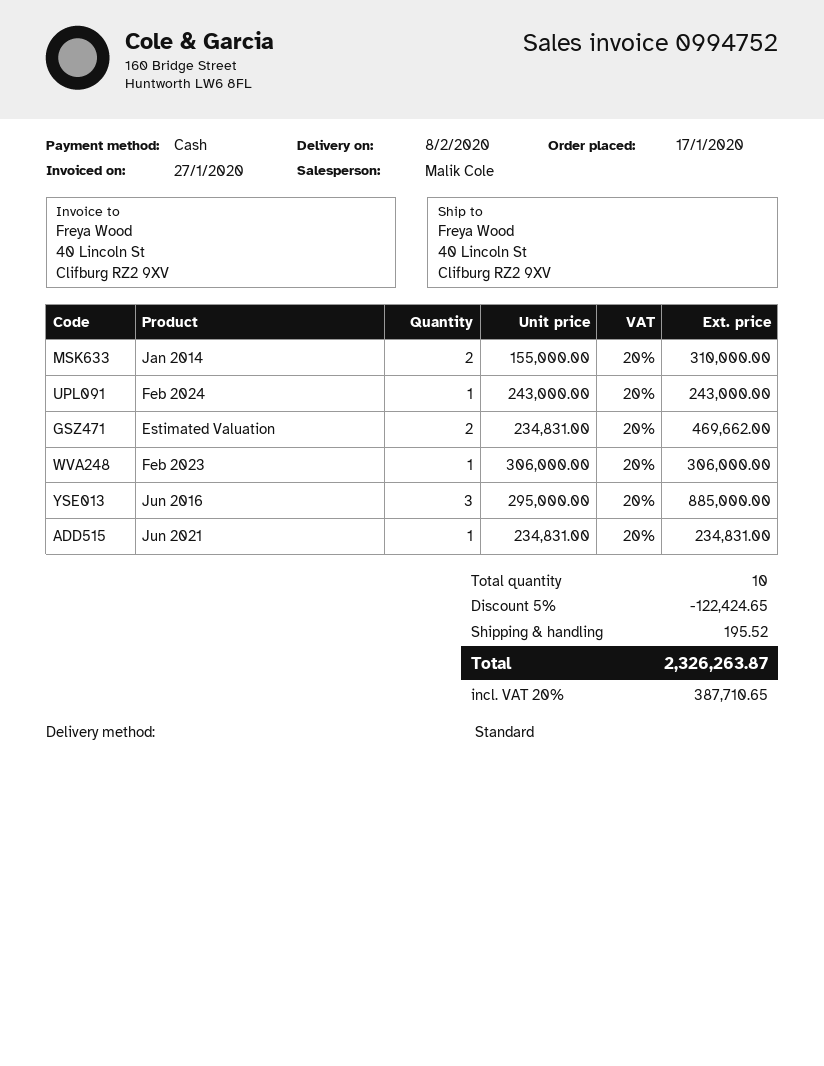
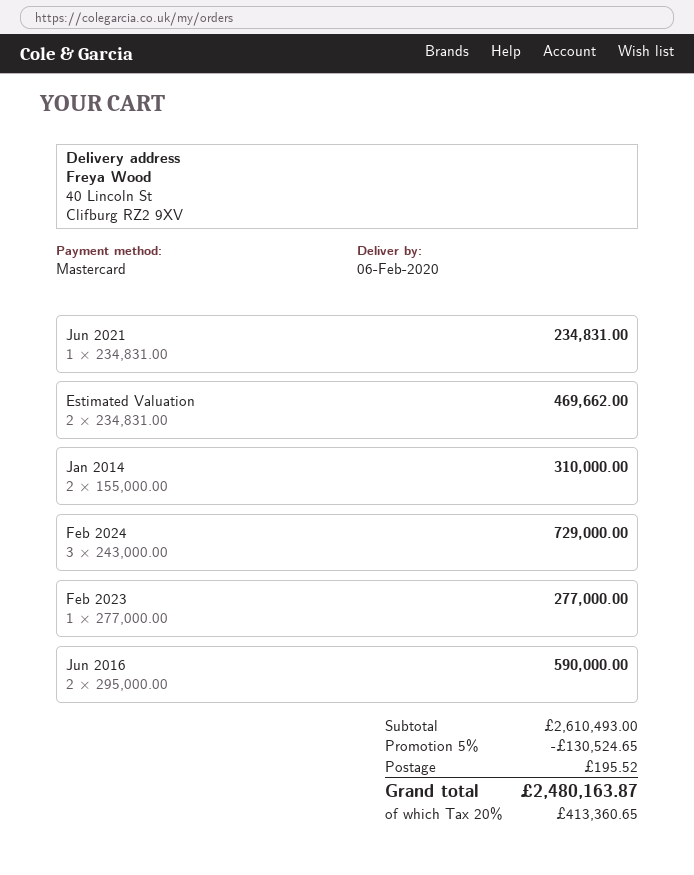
delivery date: 2020-02-08 -> 2020-02-06
payment method: cash -> Mastercard
Feb 2024: 1 x 243000.00 = 243000.00 -> 3 x 243000.00 = 729000.00
Feb 2023: 1 x 306000.00 = 306000.00 -> 1 x 277000.00 = 277000.00
Jun 2016: 3 x 295000.00 = 885000.00 -> 2 x 295000.00 = 590000.00
discount: 5% = 122424.65 -> 5% = 130524.65
tax: 20% = 387710.65 -> 20% = 413360.65
total: 2326263.87 -> 2480163.87

